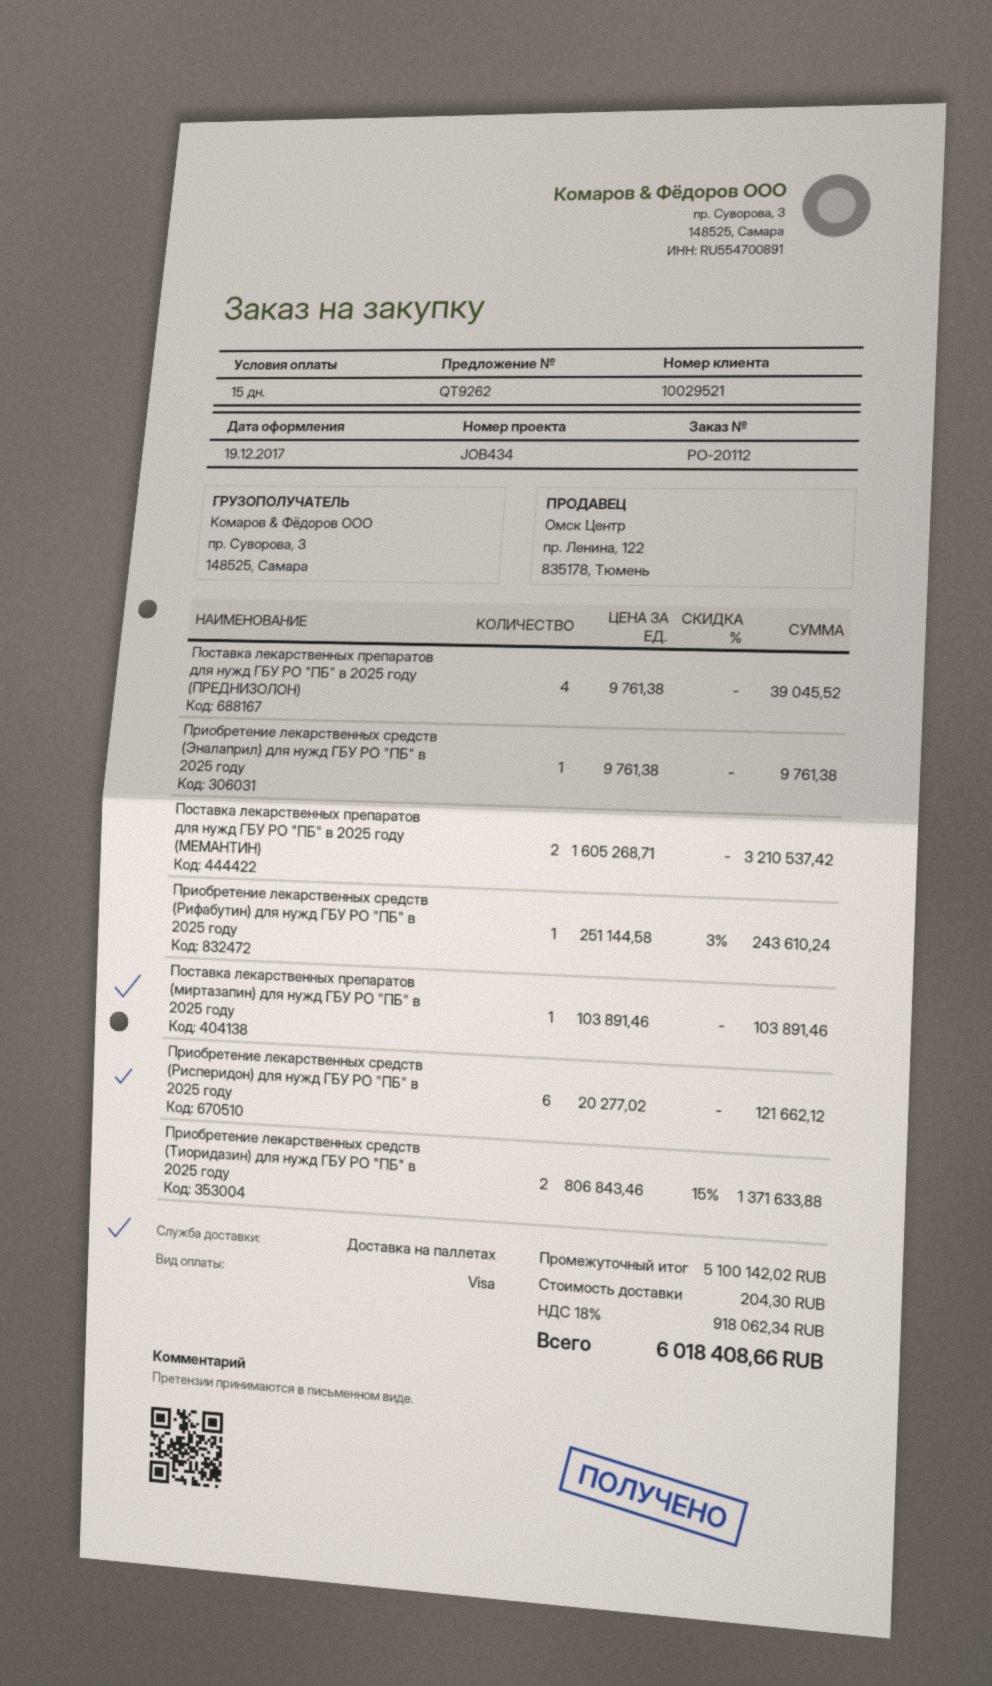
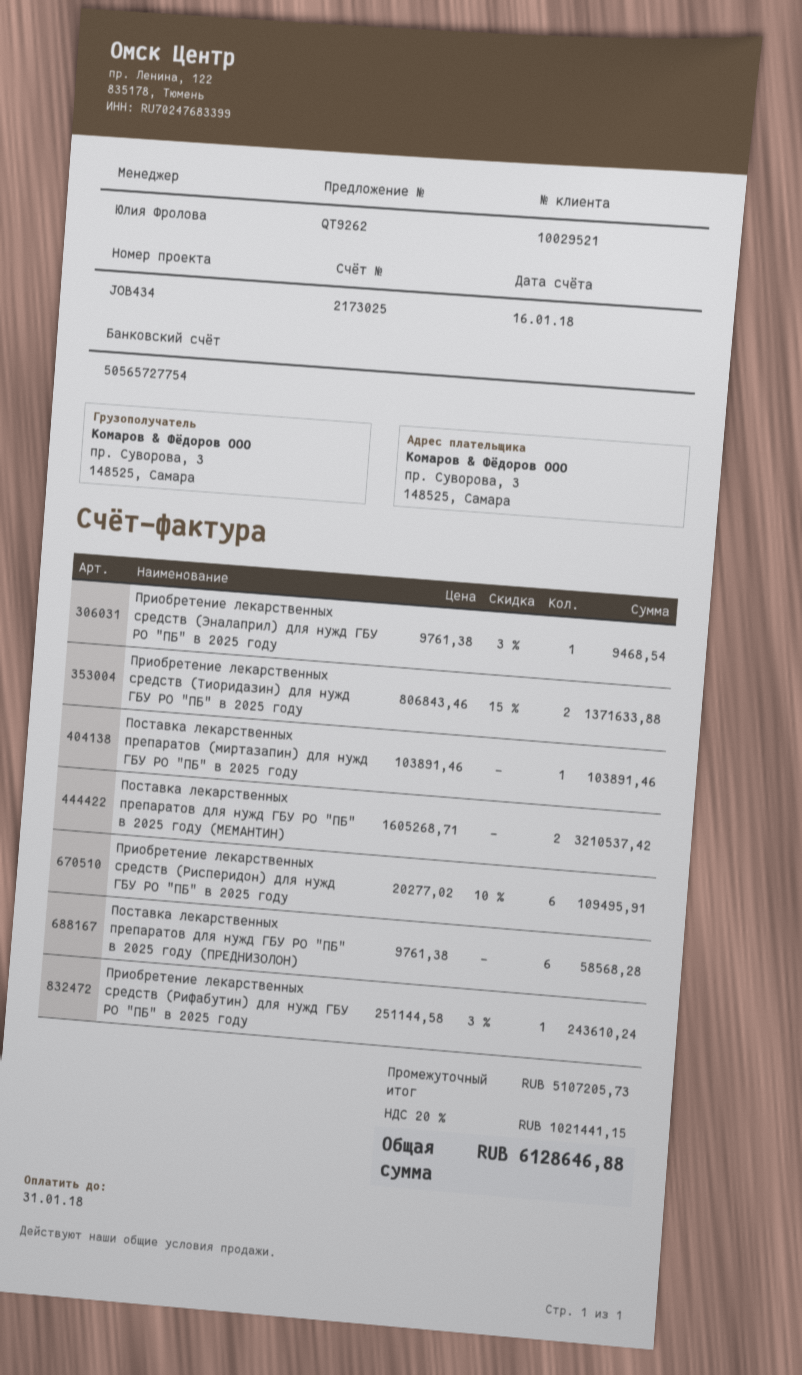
Поставка лекарственных препаратов для нужд ГБУ РО "ПБ" в 2025 году (ПРЕДНИЗОЛОН): 4 x 9761.38 = 39045.52 -> 6 x 9761.38 = 58568.28
Приобретение лекарственных средств (Эналаприл) для нужд ГБУ РО "ПБ" в 2025 году: 1 x 9761.38 = 9761.38 -> 1 x 9761.38 - 3% = 9468.54
Приобретение лекарственных средств (Рисперидон) для нужд ГБУ РО "ПБ" в 2025 году: 6 x 20277.02 = 121662.12 -> 6 x 20277.02 - 10% = 109495.91
subtotal: 5100142.02 -> 5107205.73
shipping: 204.30 -> none
tax: 18% = 918062.34 -> 20% = 1021441.15
total: 6018408.66 -> 6128646.88

